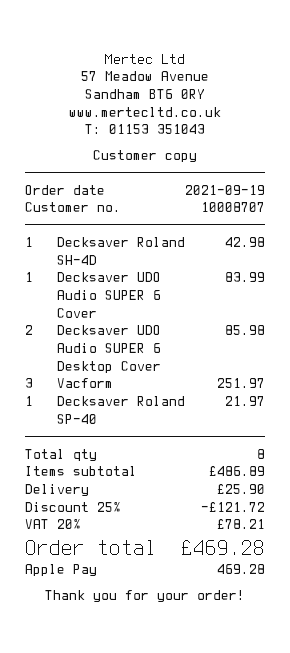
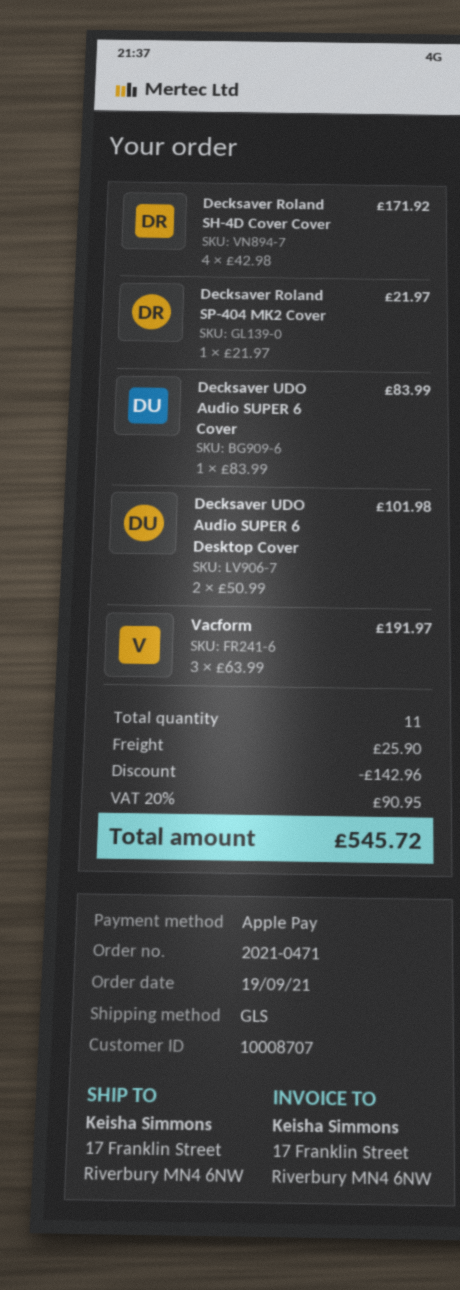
Decksaver Roland SH-4D: 1 for 42.98 -> 4 for 171.92
Decksaver UDO Audio SUPER 6 Desktop Cover: 2 for 85.98 -> 2 for 101.98
Vacform: 3 for 251.97 -> 3 for 191.97
total quantity: 8 -> 11
discount: 121.72 -> 142.96
tax: 20% = 78.21 -> 20% = 90.95
total: 469.28 -> 545.72

